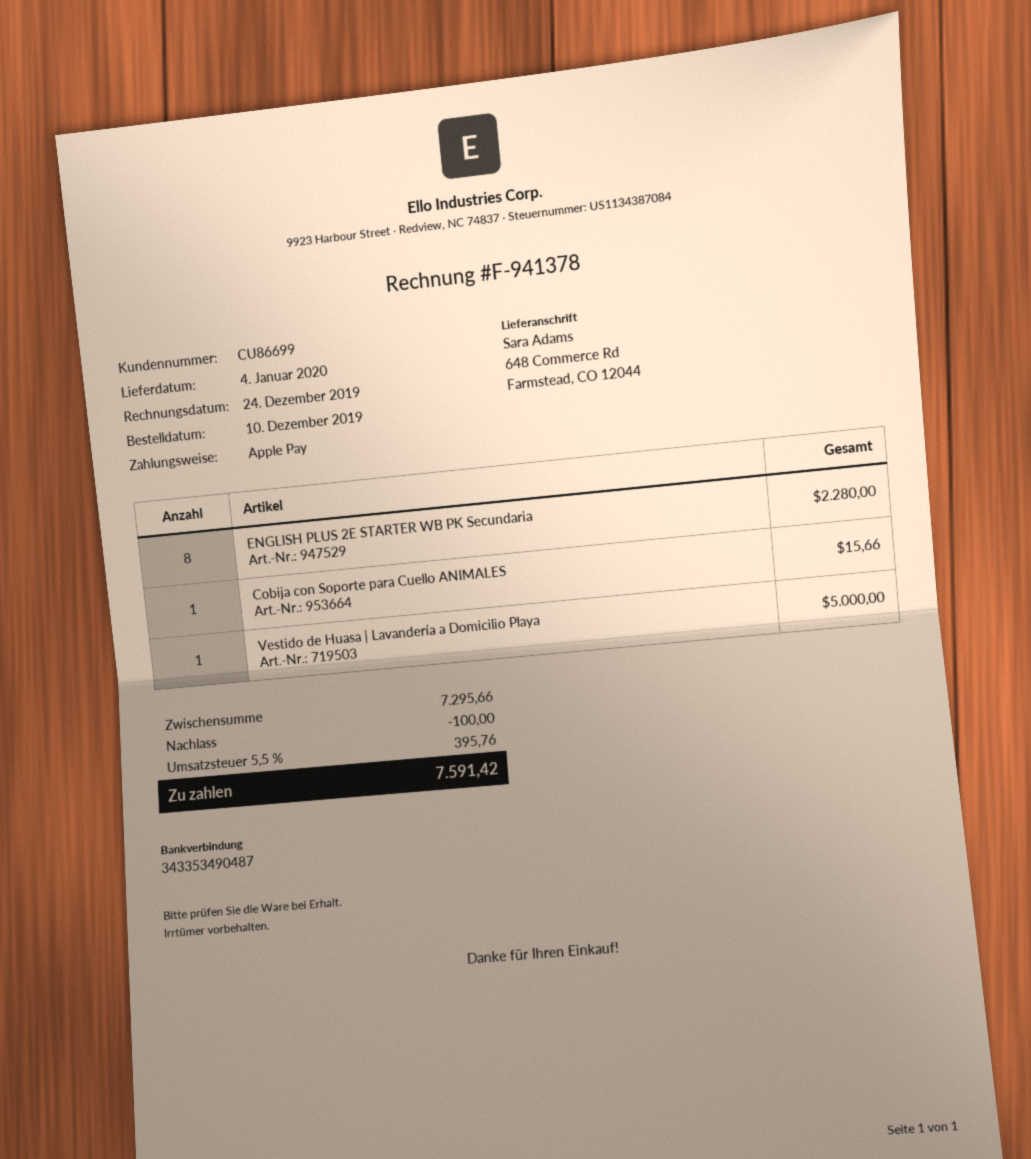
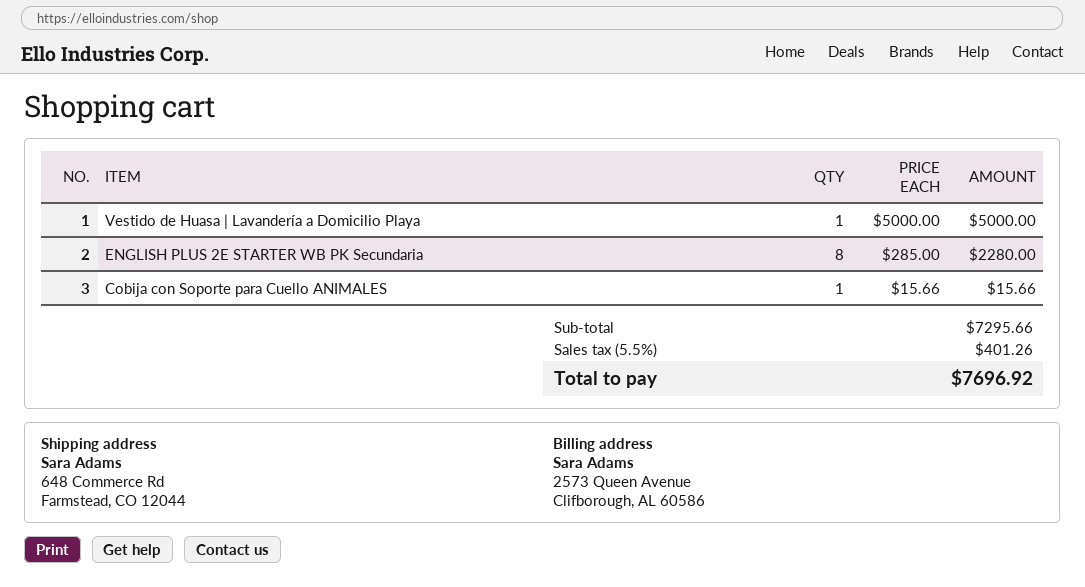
discount: 100.00 -> none
tax: 5.5% = 395.76 -> 5.5% = 401.26
total: 7591.42 -> 7696.92

